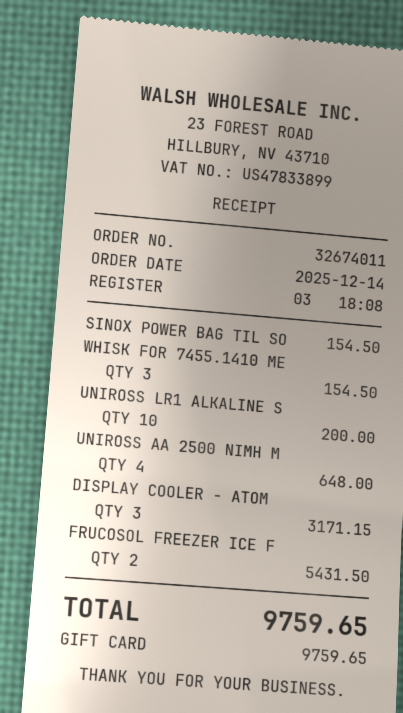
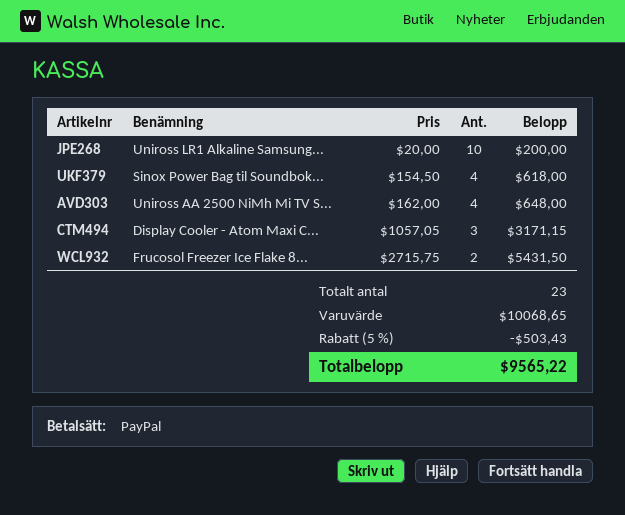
payment method: gift card -> PayPal
SINOX POWER BAG TIL SO: 1 for 154.50 -> 4 for 618.00
WHISK FOR 7455.1410 ME: 3 for 154.50 -> none
discount: none -> 5% = 503.43
total: 9759.65 -> 9565.22

